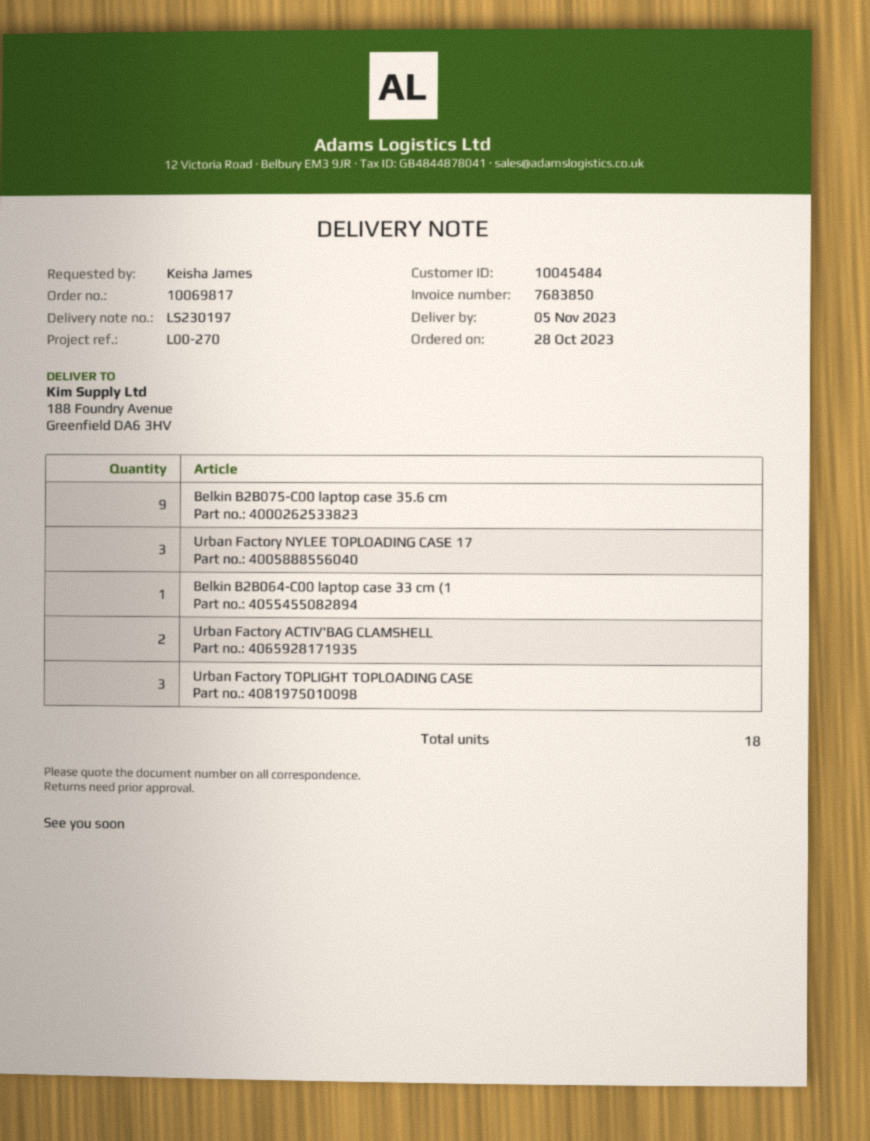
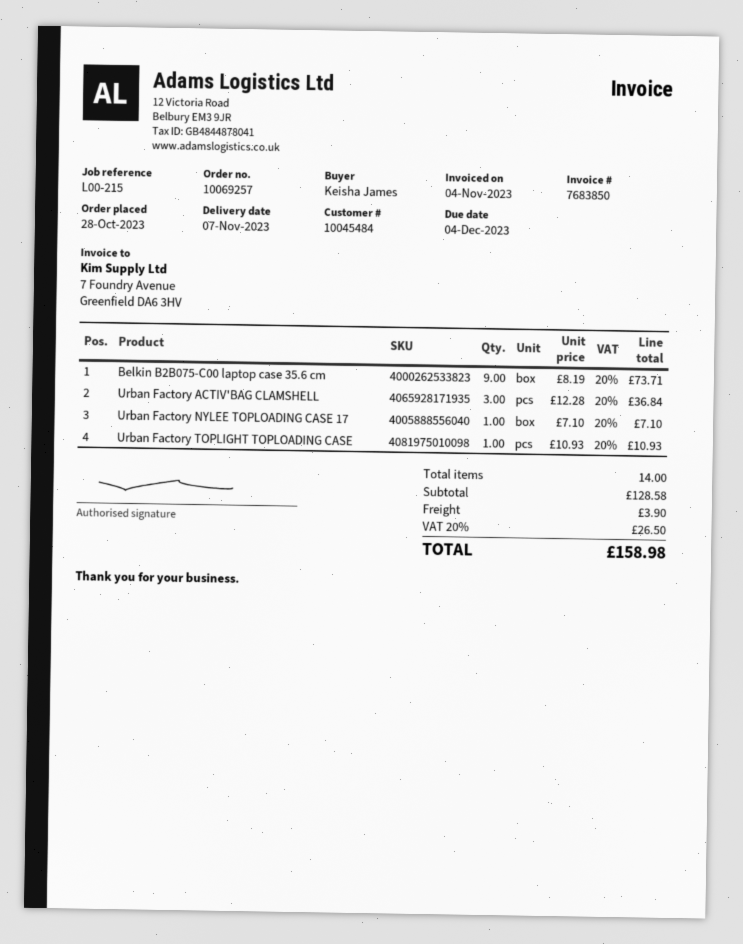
order number: 10069817 -> 10069257
delivery date: 2023-11-05 -> 2023-11-07
reference: L00-270 -> L00-215
Urban Factory NYLEE TOPLOADING CASE 17: 3 -> 1
Belkin B2B064-C00 laptop case 33 cm (1: 1 -> none
Urban Factory ACTIV'BAG CLAMSHELL: 2 -> 3
Urban Factory TOPLIGHT TOPLOADING CASE: 3 -> 1
total quantity: 18 -> 14

